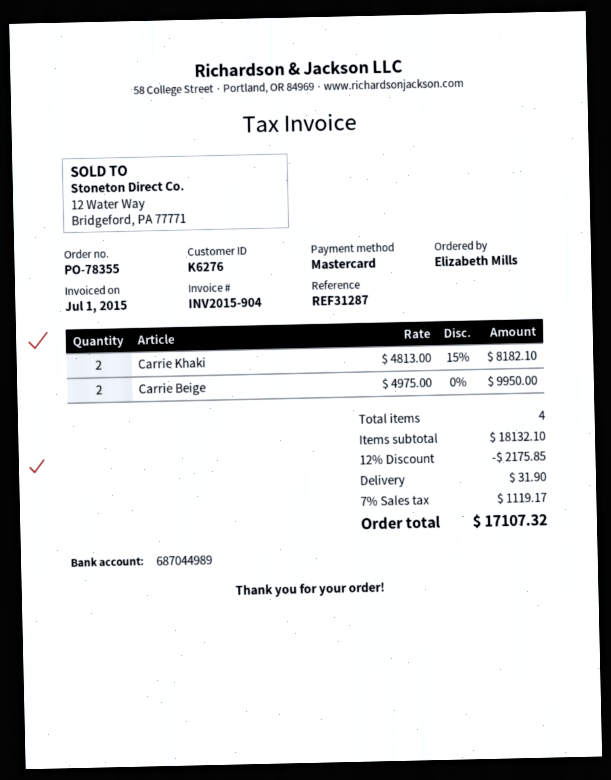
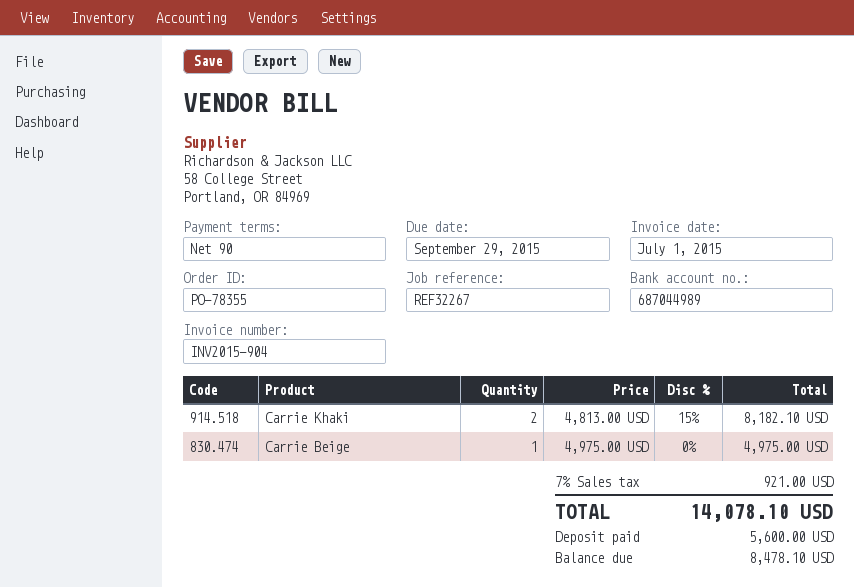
reference: REF31287 -> REF32267
Carrie Beige: 2 x 4975.00 = 9950.00 -> 1 x 4975.00 = 4975.00
discount: 12% = 2175.85 -> none
shipping: 31.90 -> none
tax: 7% = 1119.17 -> 7% = 921.00
total: 17107.32 -> 14078.10

